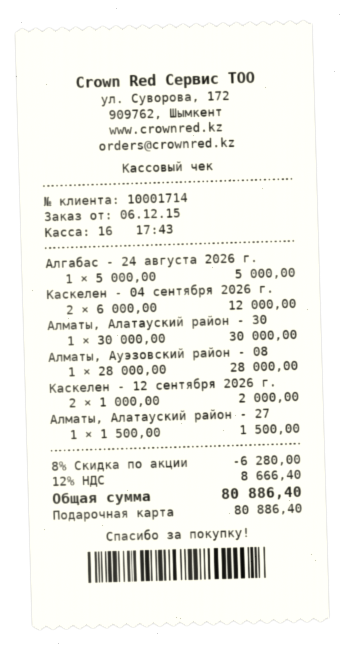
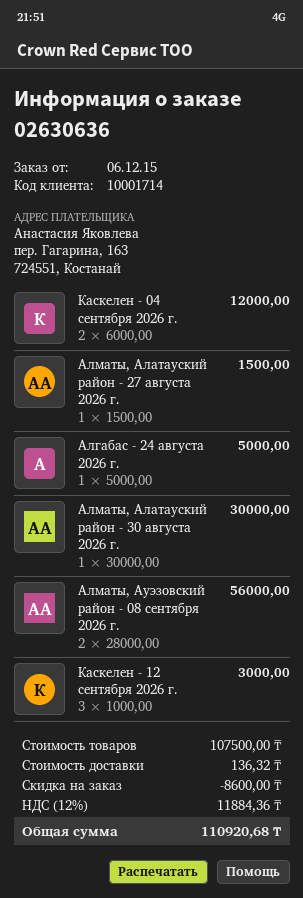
Алматы, Ауэзовский район - 08: 1 x 28000.00 = 28000.00 -> 2 x 28000.00 = 56000.00
Каскелен - 12 сентября 2026 г.: 2 x 1000.00 = 2000.00 -> 3 x 1000.00 = 3000.00
discount: 6280.00 -> 8600.00
shipping: none -> 136.32
tax: 12% = 8666.40 -> 12% = 11884.36
total: 80886.40 -> 110920.68

